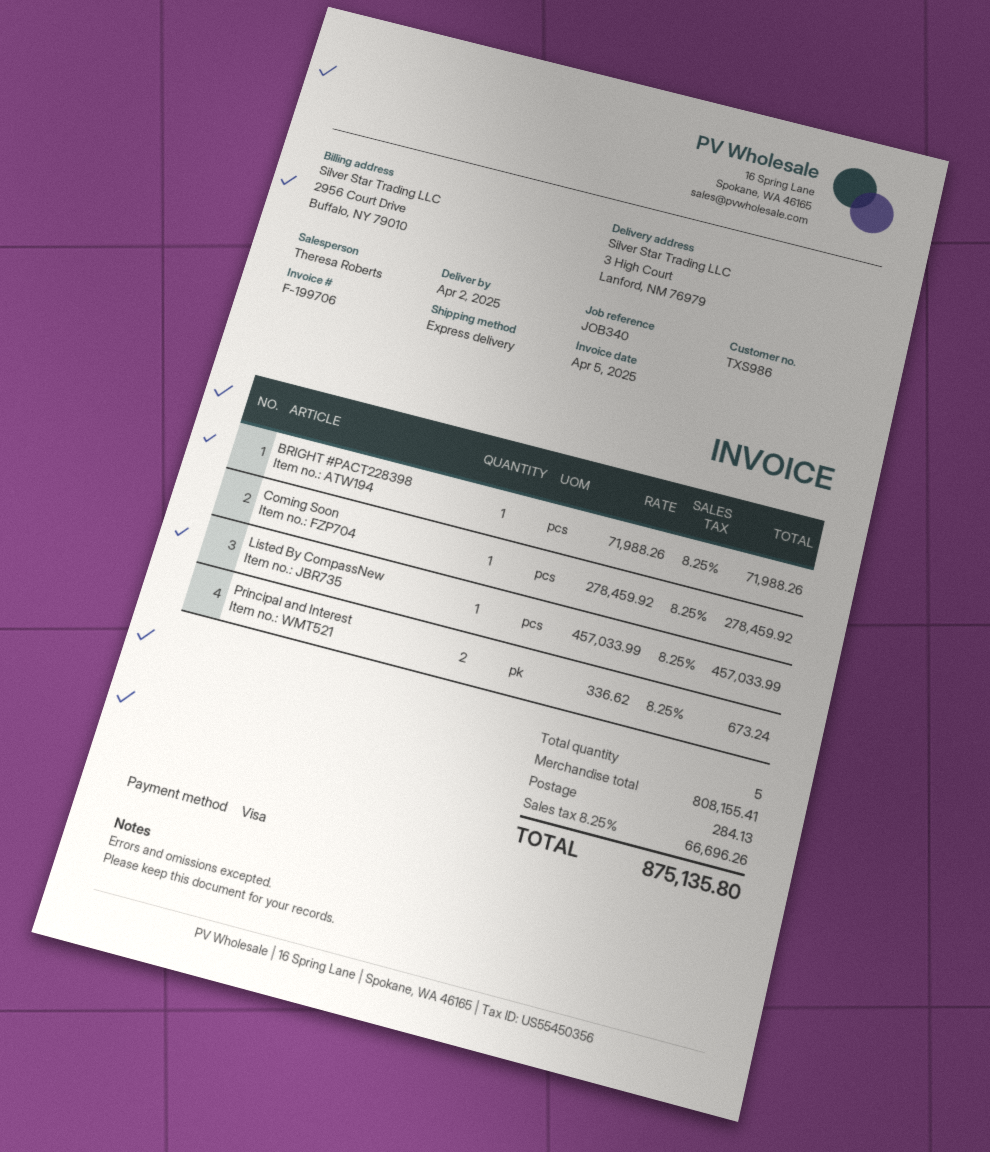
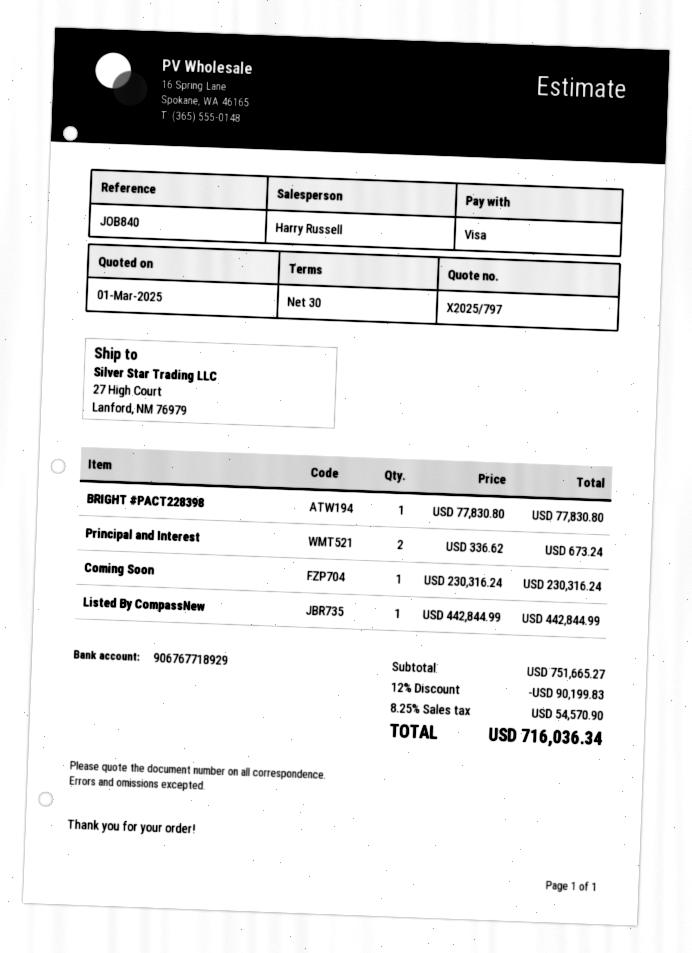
reference: JOB340 -> JOB840
sales rep: Theresa Roberts -> Harry Russell
ship to: 3 High Court, Lanford, NM 76979 -> 27 High Court, Lanford, NM 76979
BRIGHT #PACT228398: 1 x 71988.26 = 71988.26 -> 1 x 77830.80 = 77830.80
Coming Soon: 1 x 278459.92 = 278459.92 -> 1 x 230316.24 = 230316.24
Listed By CompassNew: 1 x 457033.99 = 457033.99 -> 1 x 442844.99 = 442844.99
subtotal: 808155.41 -> 751665.27
discount: none -> 12% = 90199.83
shipping: 284.13 -> none
tax: 8.25% = 66696.26 -> 8.25% = 54570.90
total: 875135.80 -> 716036.34

